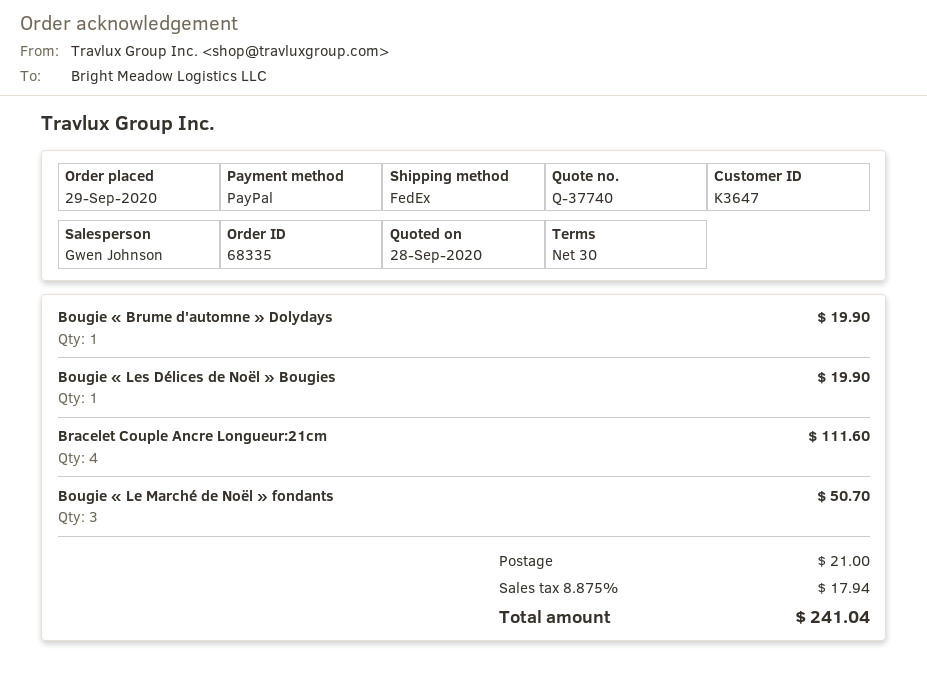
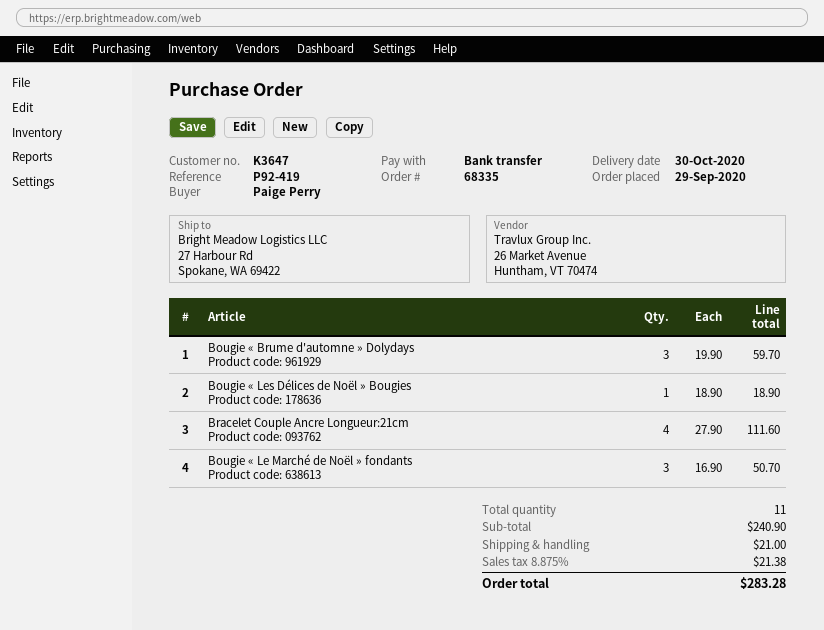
payment method: PayPal -> bank transfer
Bougie « Brume d'automne » Dolydays: 1 for 19.90 -> 3 for 59.70
Bougie « Les Délices de Noël » Bougies: 1 for 19.90 -> 1 for 18.90
tax: 8.875% = 17.94 -> 8.875% = 21.38
total: 241.04 -> 283.28

